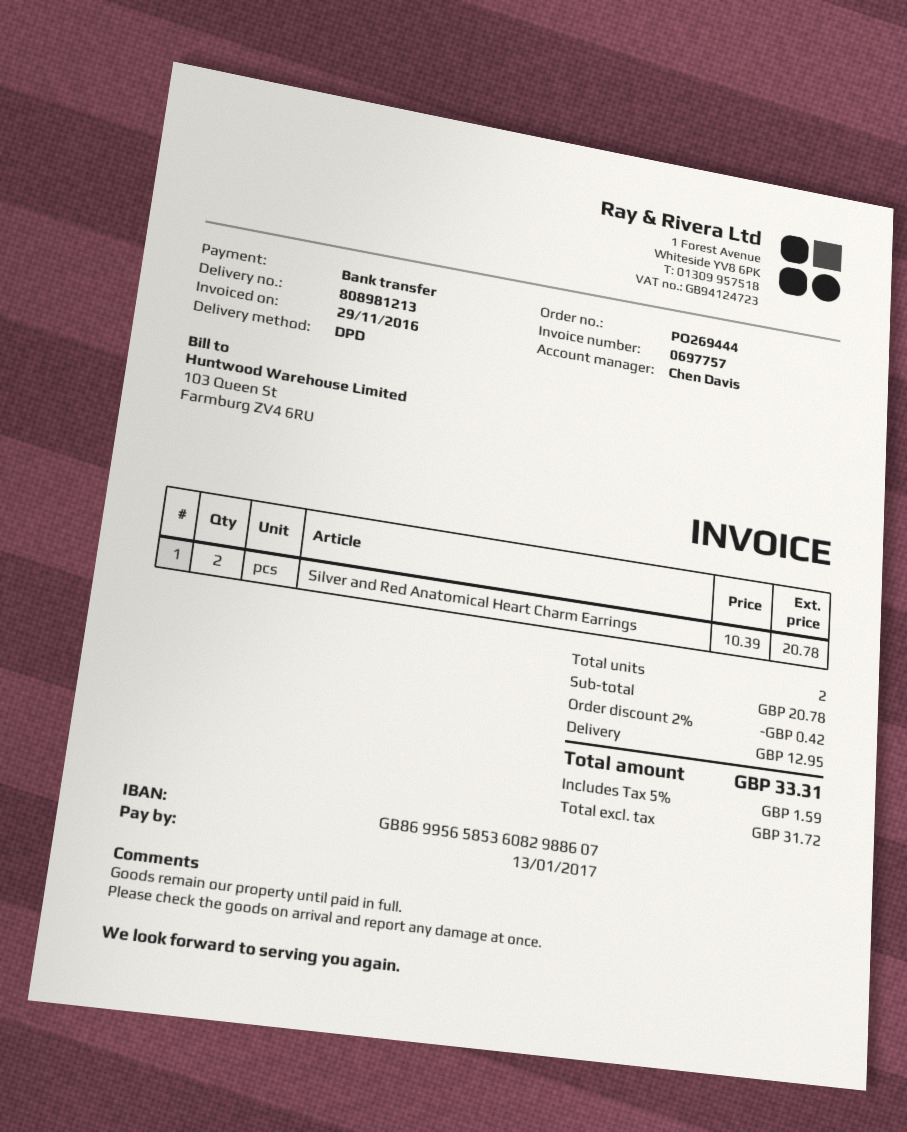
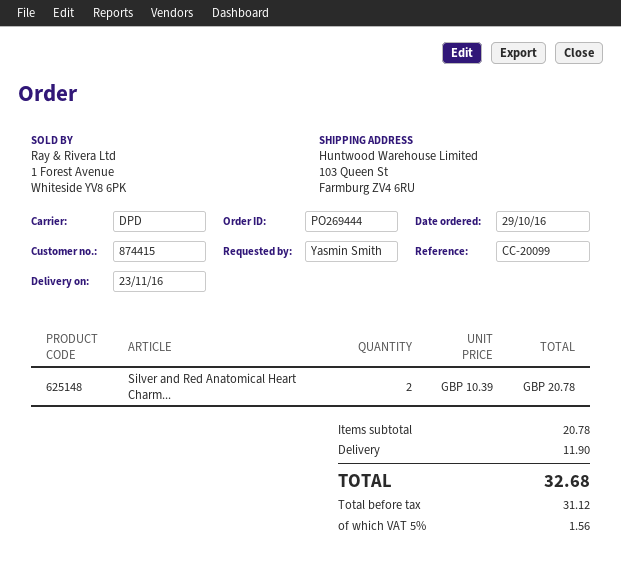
discount: 2% = 0.42 -> none
shipping: 12.95 -> 11.90
net: 31.72 -> 31.12
tax: 5% = 1.59 -> 5% = 1.56
total: 33.31 -> 32.68

